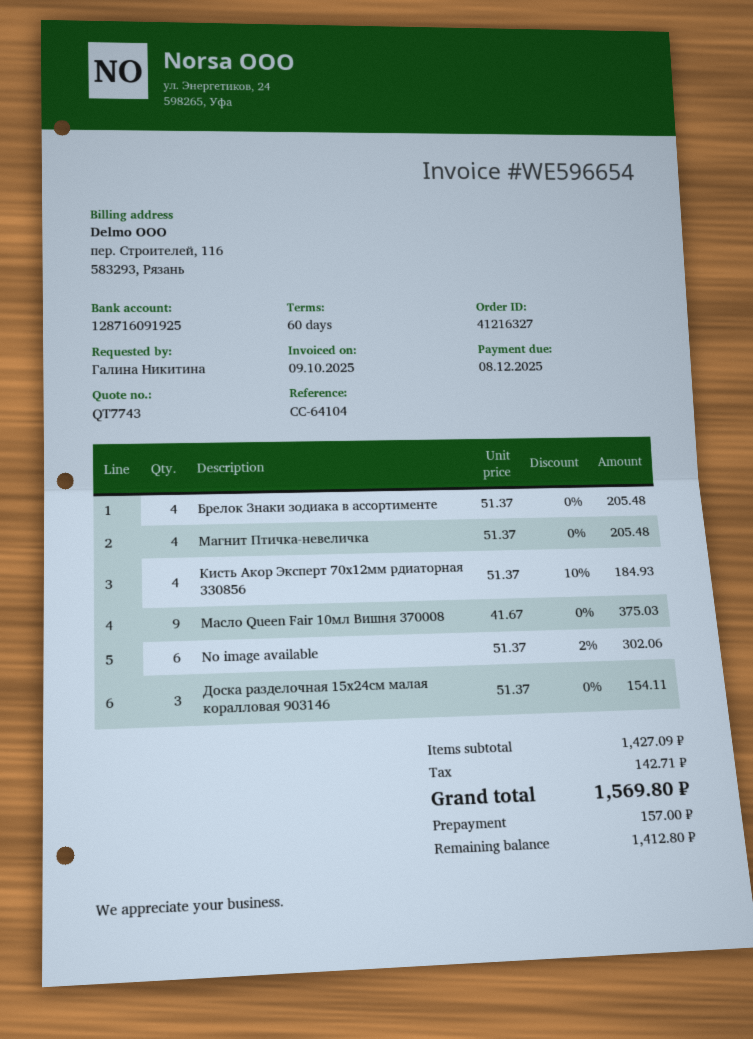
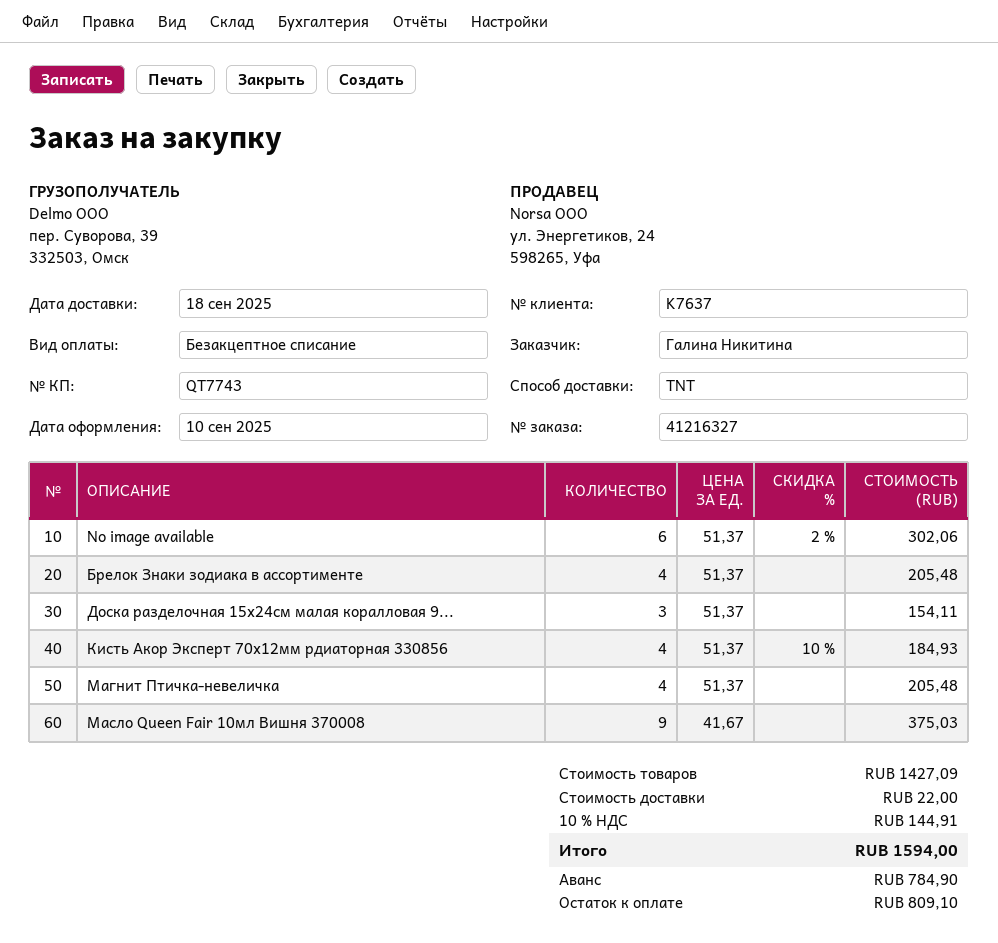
shipping: none -> 22.00
tax: 142.71 -> 144.91
total: 1569.80 -> 1594.00
deposit: 157.00 -> 784.90
balance: 1412.80 -> 809.10

